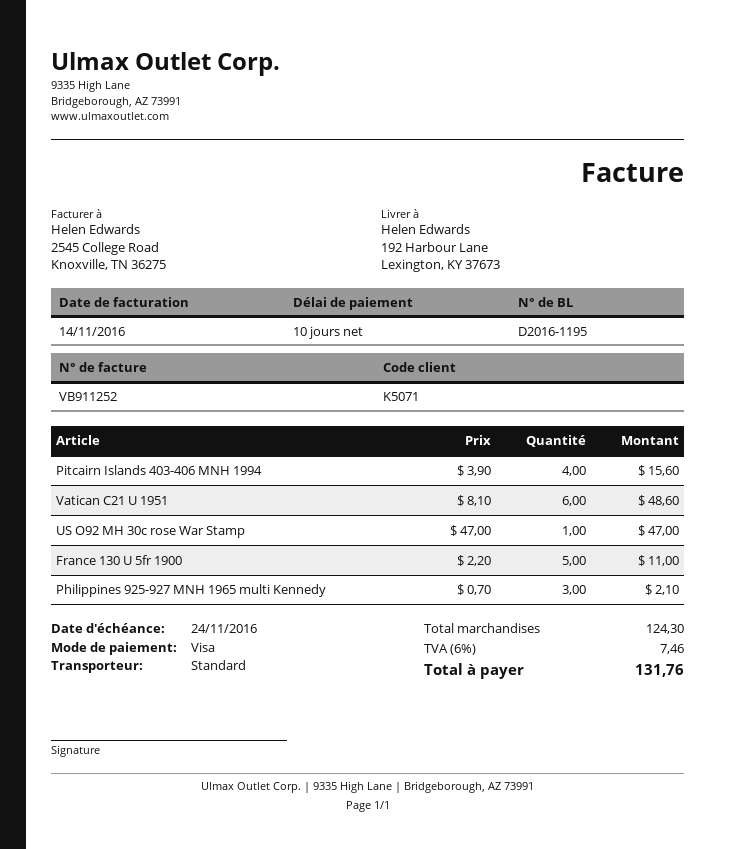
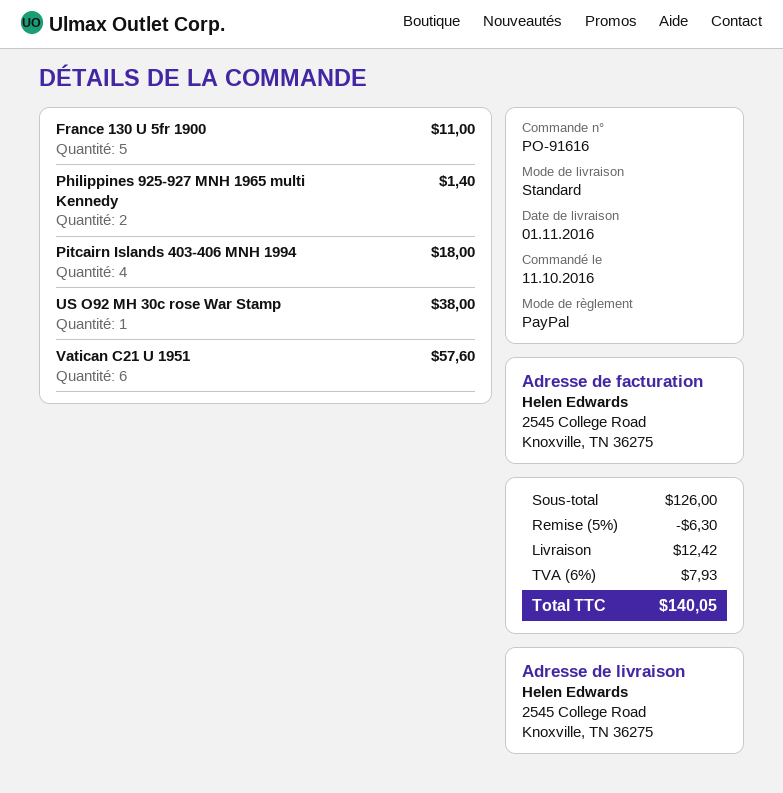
payment method: Visa -> PayPal
ship to: 192 Harbour Lane, Lexington, KY 37673 -> 2545 College Road, Knoxville, TN 36275
Pitcairn Islands 403-406 MNH 1994: 4 for 15.60 -> 4 for 18.00
Vatican C21 U 1951: 6 for 48.60 -> 6 for 57.60
US O92 MH 30c rose War Stamp: 1 for 47.00 -> 1 for 38.00
Philippines 925-927 MNH 1965 multi Kennedy: 3 for 2.10 -> 2 for 1.40
subtotal: 124.30 -> 126.00
discount: none -> 5% = 6.30
shipping: none -> 12.42
tax: 6% = 7.46 -> 6% = 7.93
total: 131.76 -> 140.05

